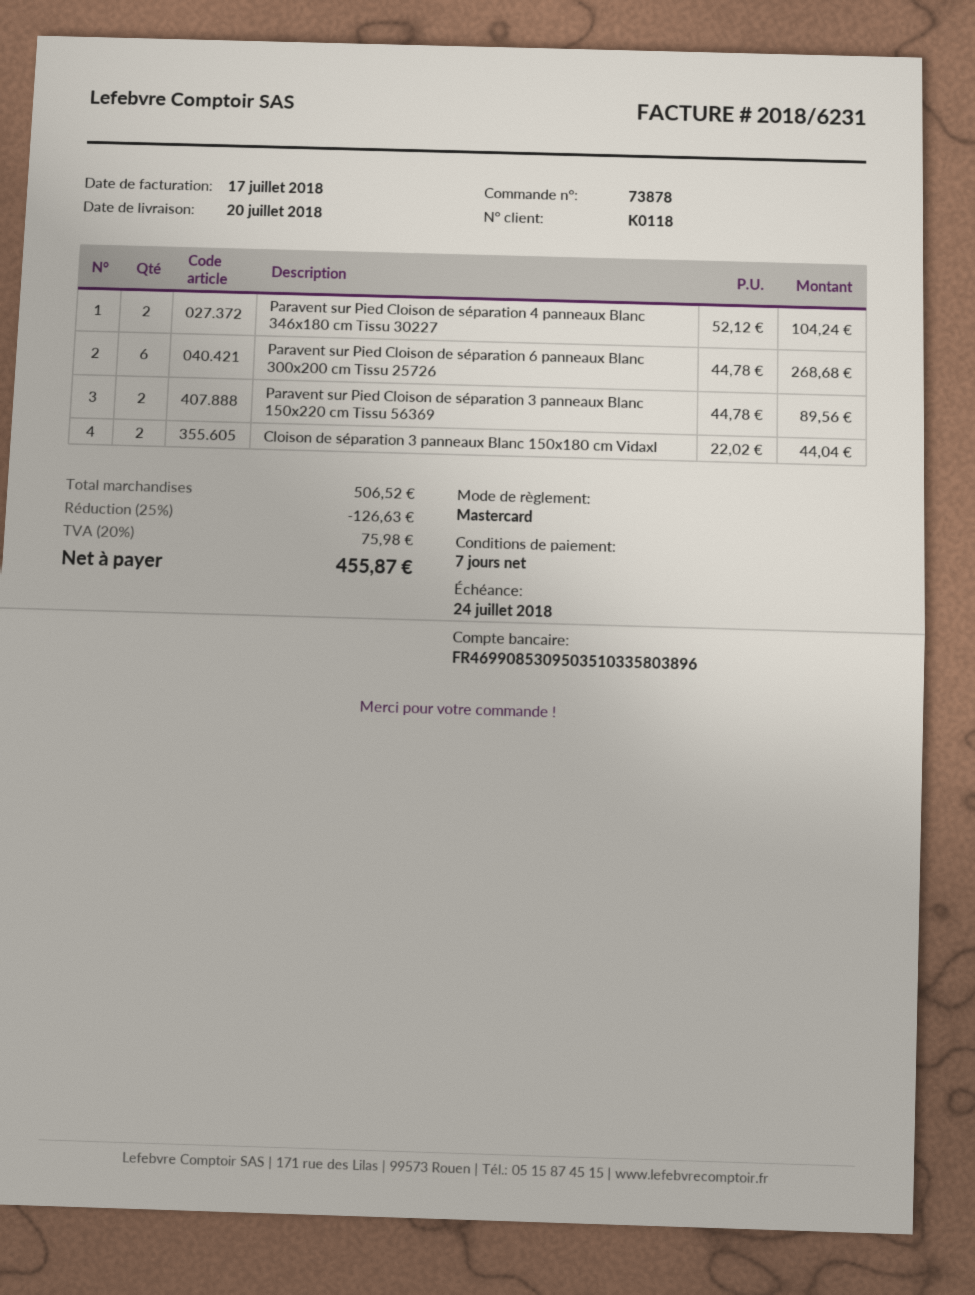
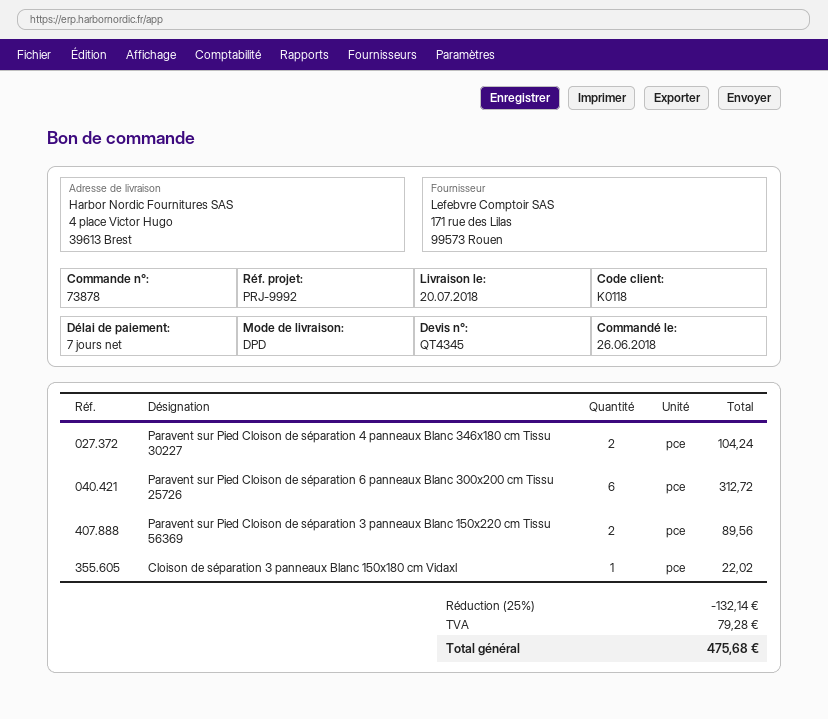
Paravent sur Pied Cloison de séparation 6 panneaux Blanc 300x200 cm Tissu 25726: 6 for 268.68 -> 6 for 312.72
Cloison de séparation 3 panneaux Blanc 150x180 cm Vidaxl: 2 for 44.04 -> 1 for 22.02
discount: 25% = 126.63 -> 25% = 132.14
tax: 75.98 -> 79.28
total: 455.87 -> 475.68

